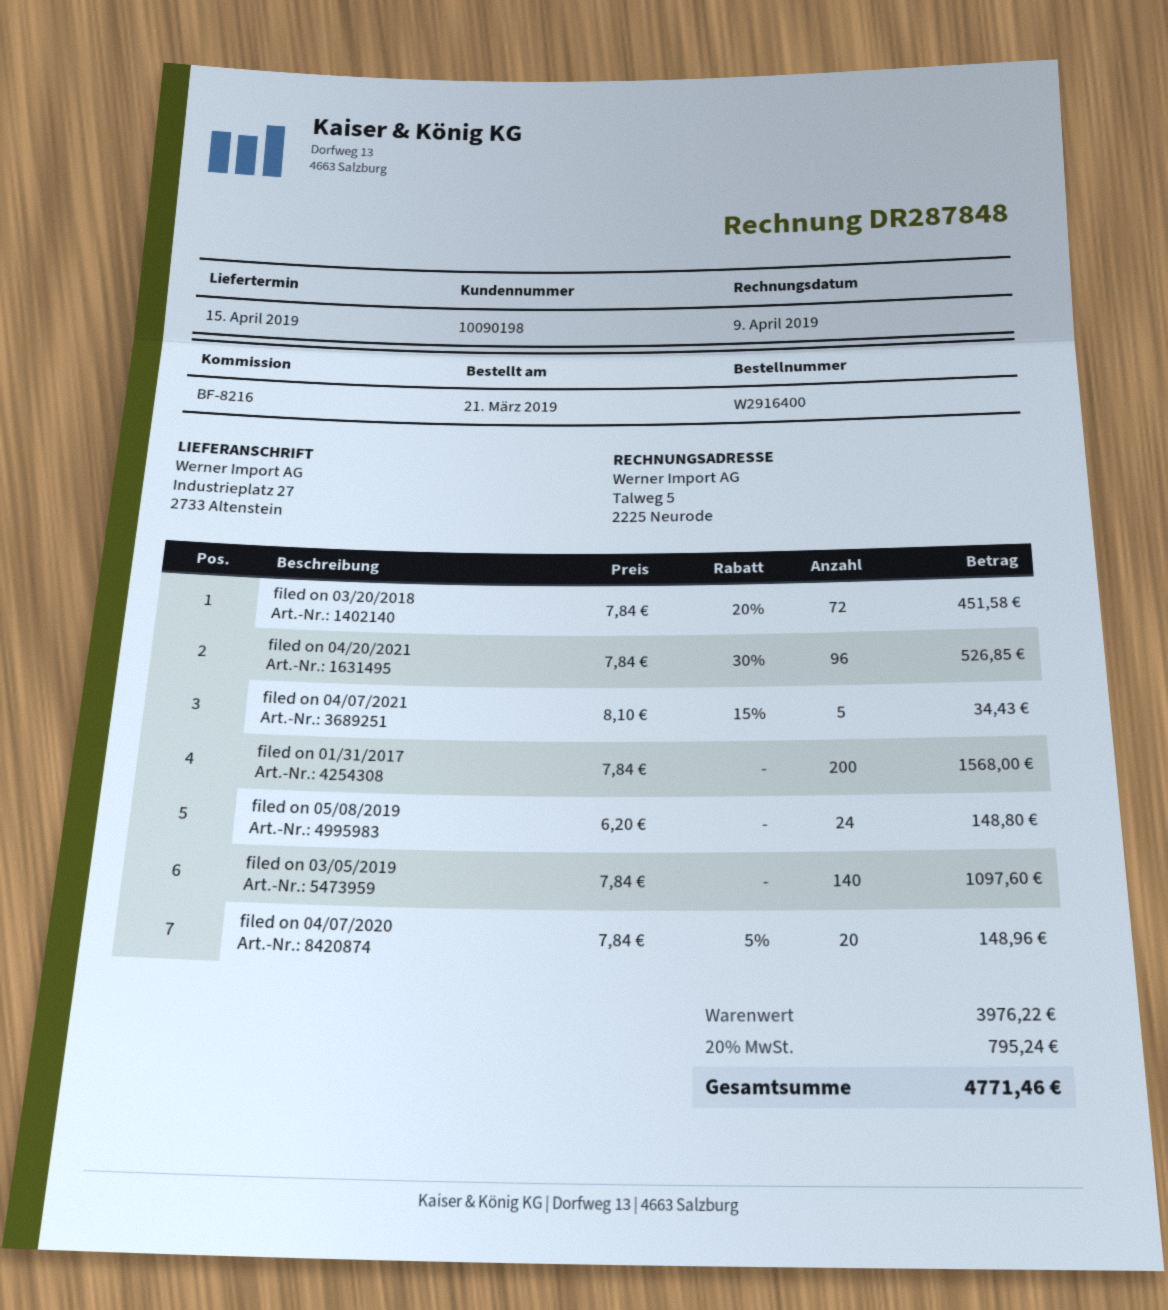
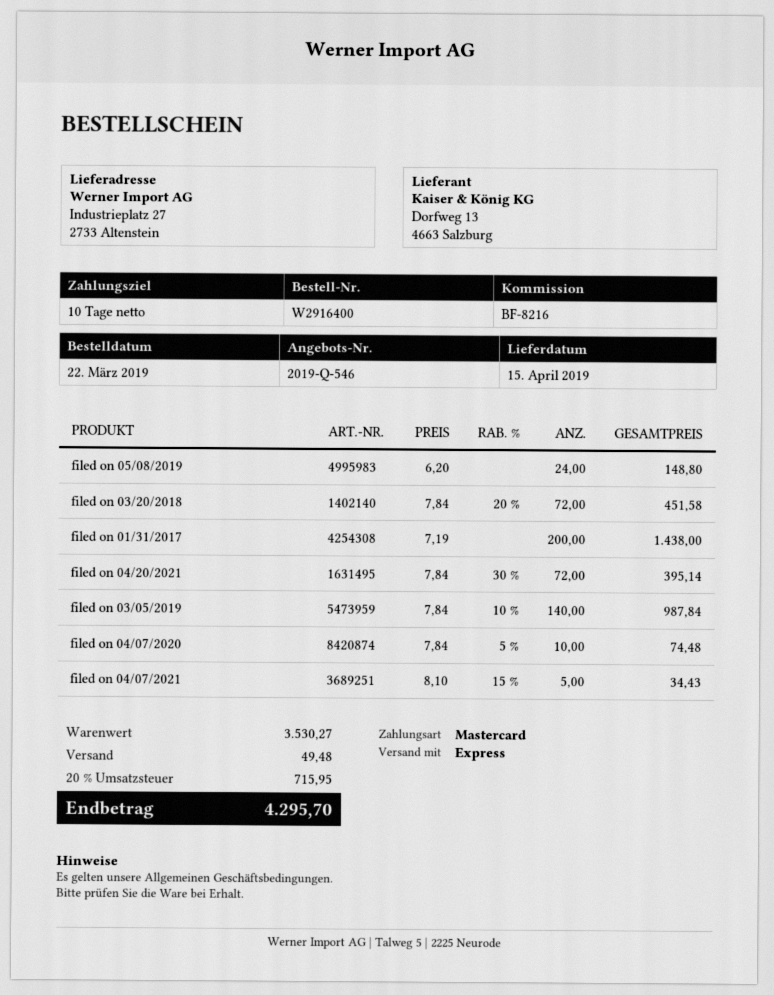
order date: 2019-03-21 -> 2019-03-22
filed on 04/20/2021: 96 x 7.84 - 30% = 526.85 -> 72 x 7.84 - 30% = 395.14
filed on 01/31/2017: 200 x 7.84 = 1568.00 -> 200 x 7.19 = 1438.00
filed on 03/05/2019: 140 x 7.84 = 1097.60 -> 140 x 7.84 - 10% = 987.84
filed on 04/07/2020: 20 x 7.84 - 5% = 148.96 -> 10 x 7.84 - 5% = 74.48
subtotal: 3976.22 -> 3530.27
shipping: none -> 49.48
tax: 20% = 795.24 -> 20% = 715.95
total: 4771.46 -> 4295.70

